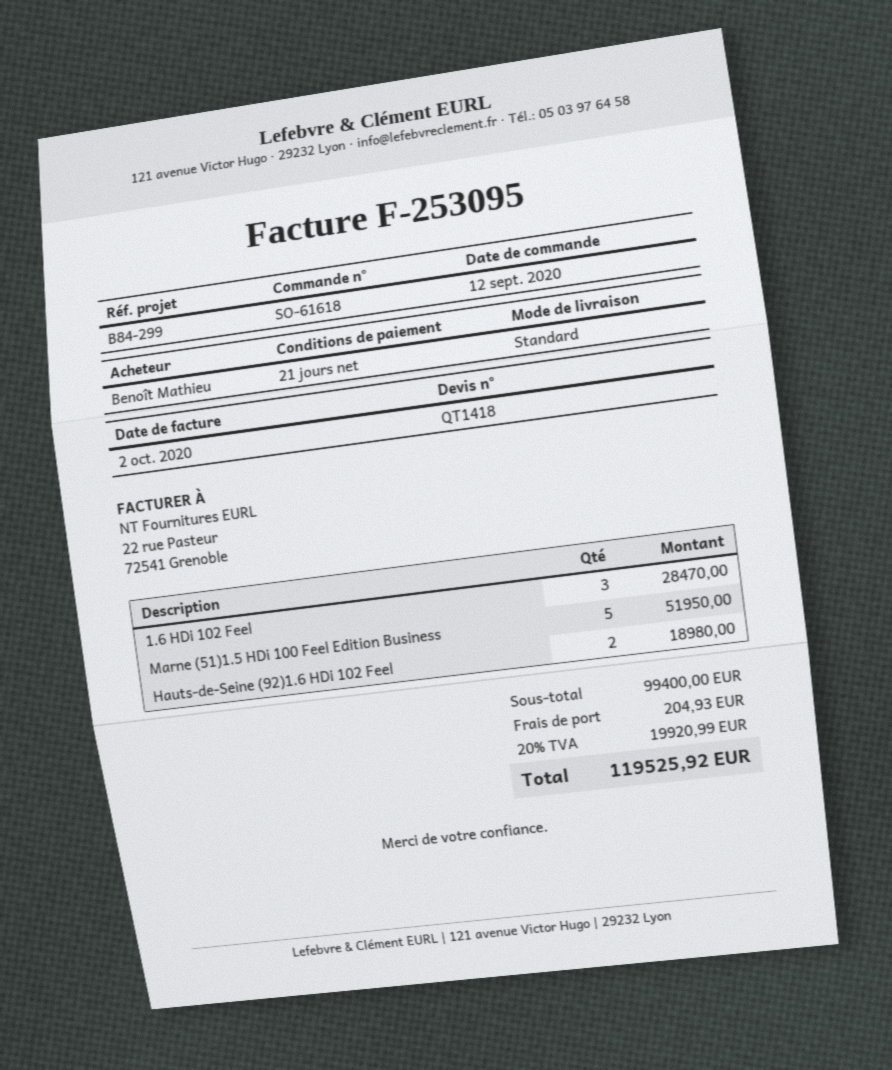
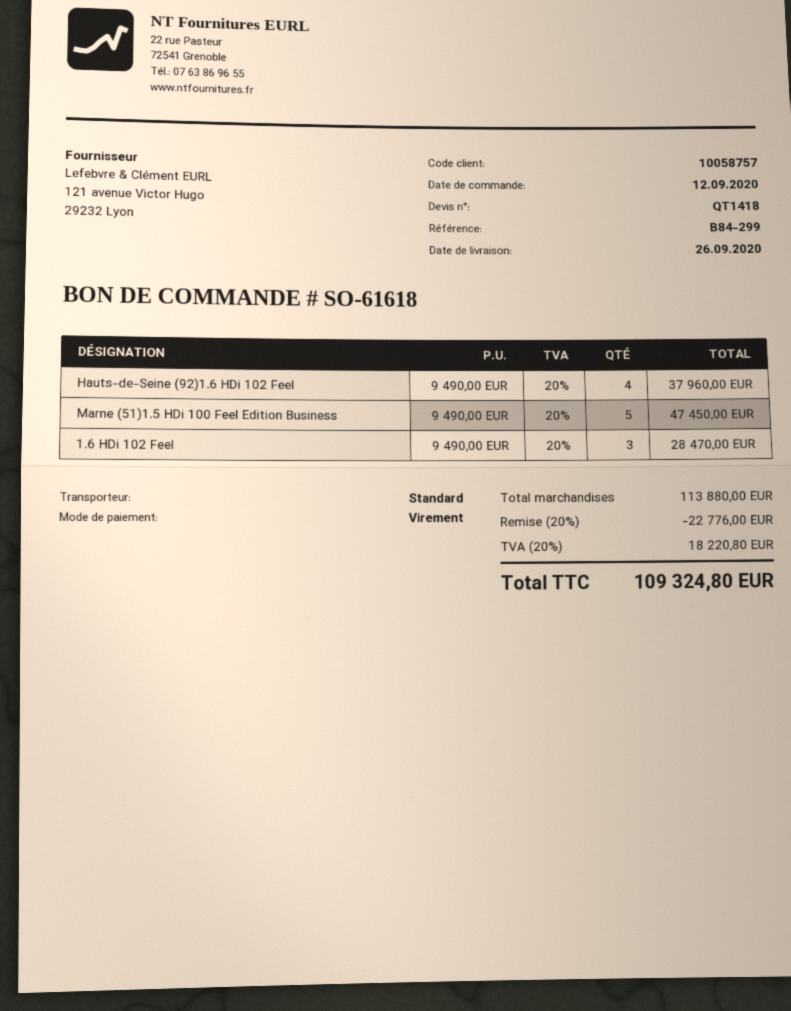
Marne (51)1.5 HDi 100 Feel Edition Business: 5 for 51950.00 -> 5 for 47450.00
Hauts-de-Seine (92)1.6 HDi 102 Feel: 2 for 18980.00 -> 4 for 37960.00
subtotal: 99400.00 -> 113880.00
discount: none -> 20% = 22776.00
shipping: 204.93 -> none
tax: 20% = 19920.99 -> 20% = 18220.80
total: 119525.92 -> 109324.80

